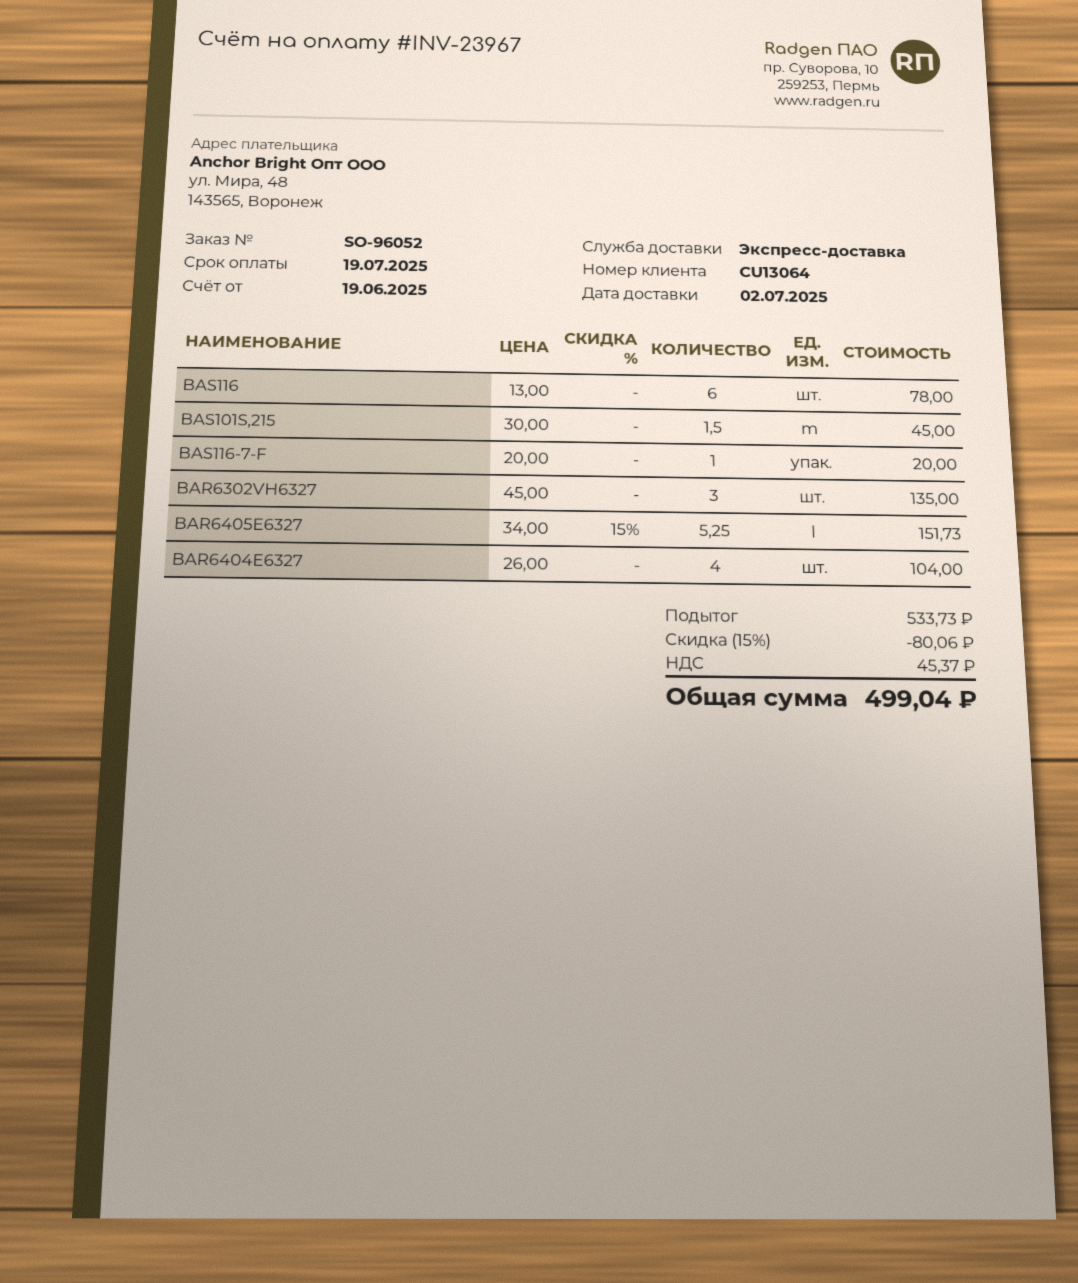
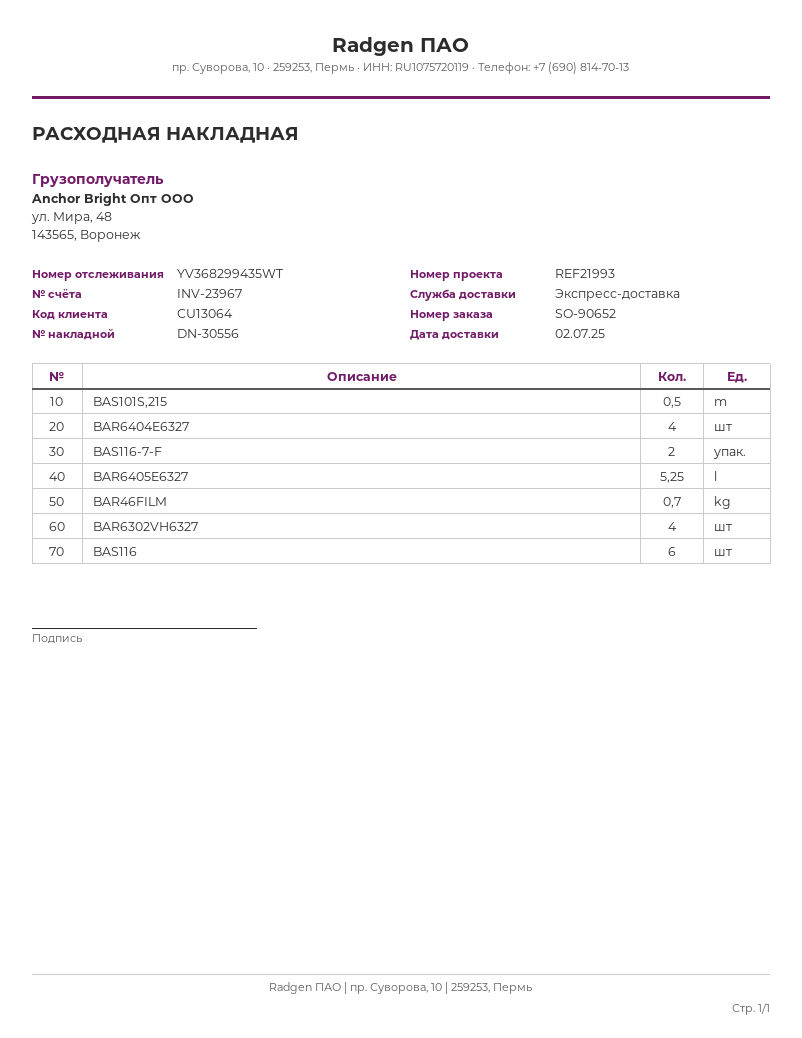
order number: SO-96052 -> SO-90652
BAS101S,215: 1.5 -> 0.5
BAS116-7-F: 1 -> 2
BAR6302VH6327: 3 -> 4
BAR46FILM: none -> 0.7

